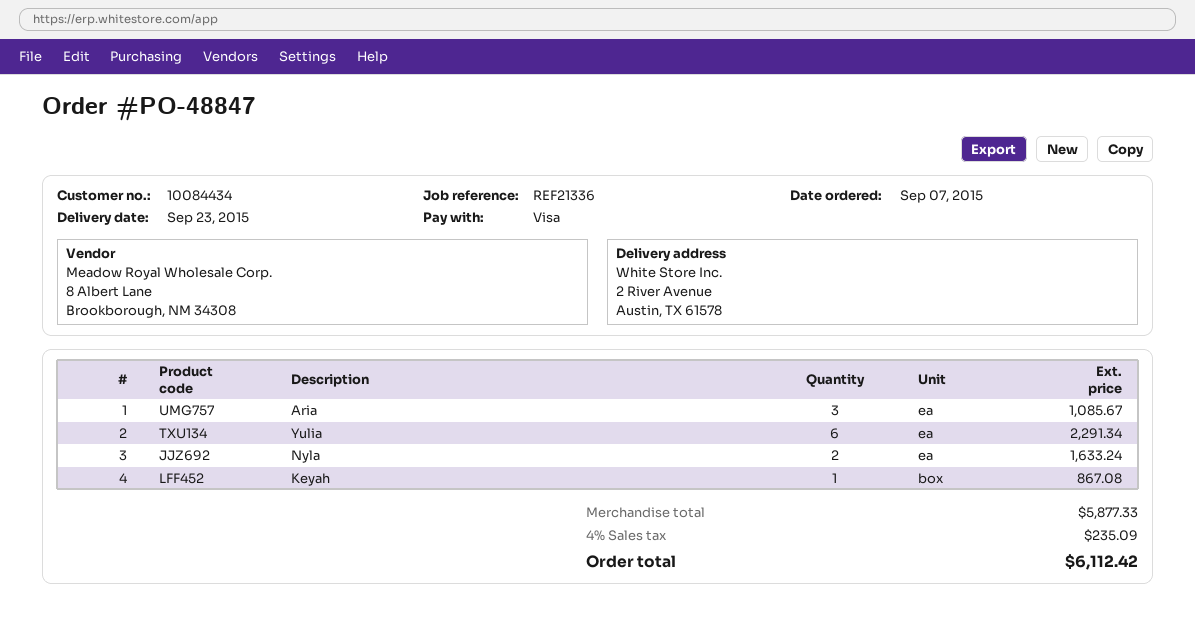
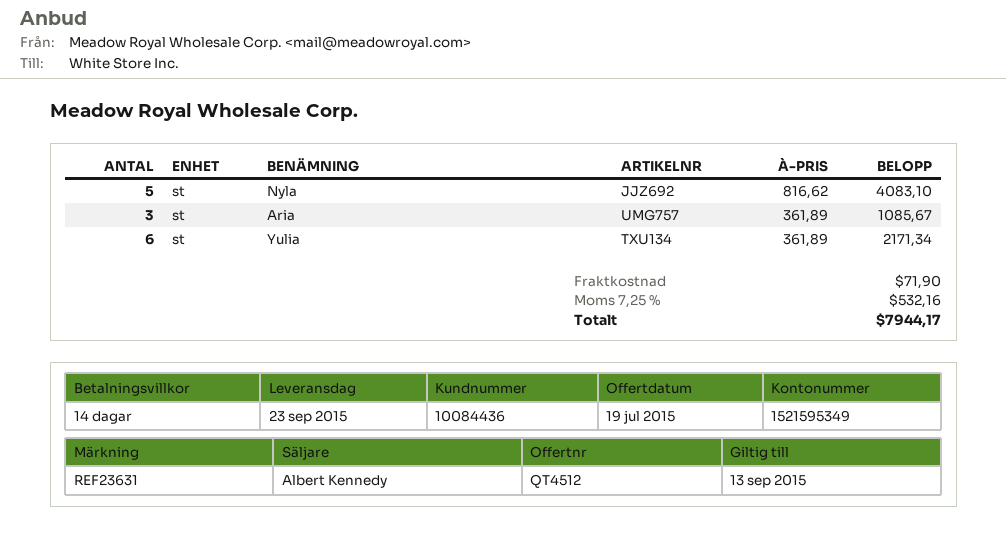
customer number: 10084434 -> 10084436
reference: REF21336 -> REF23631
Yulia: 6 for 2291.34 -> 6 for 2171.34
Nyla: 2 for 1633.24 -> 5 for 4083.10
Keyah: 1 for 867.08 -> none
shipping: none -> 71.90
tax: 4% = 235.09 -> 7.25% = 532.16
total: 6112.42 -> 7944.17

